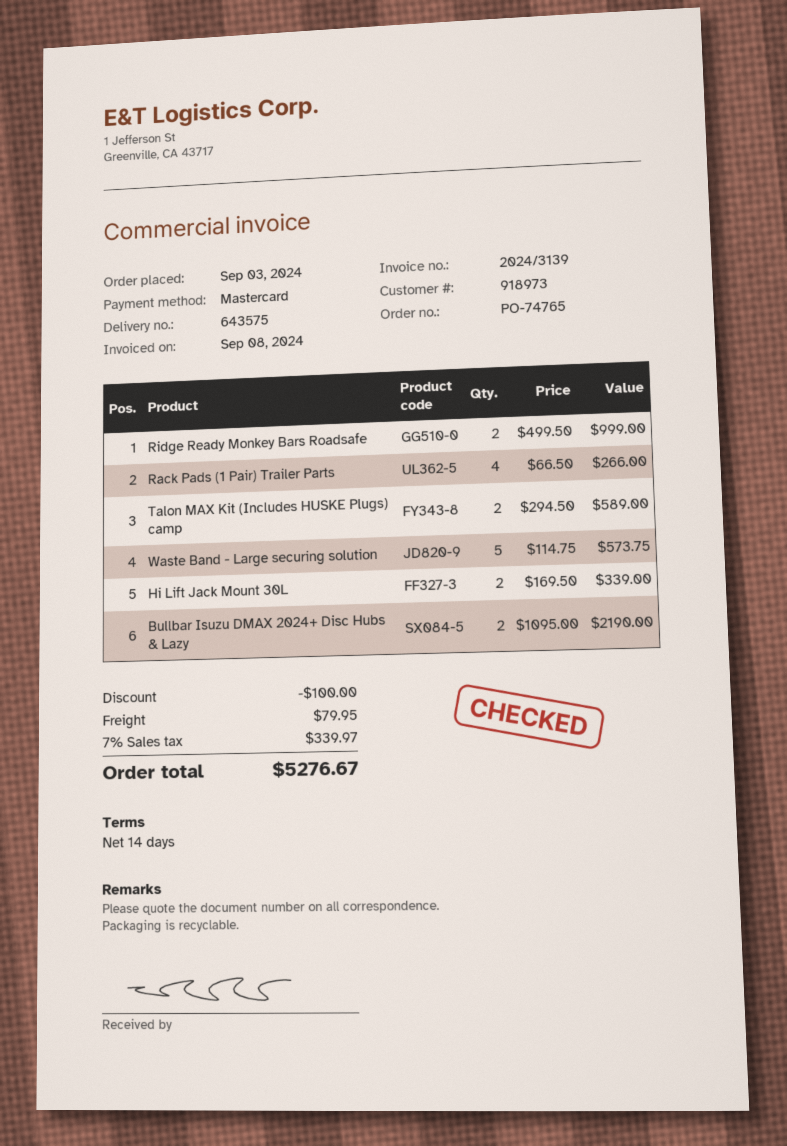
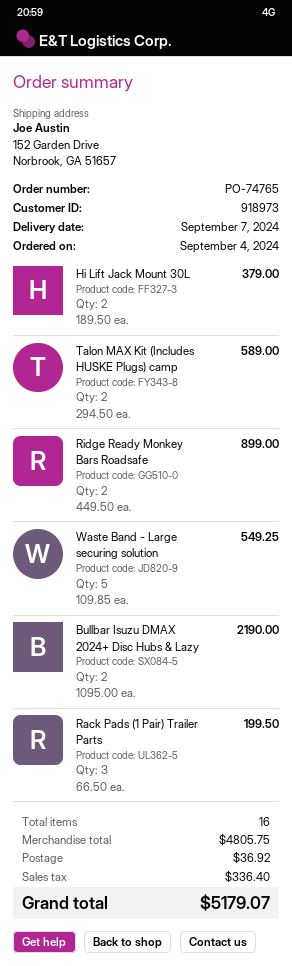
order date: 2024-09-03 -> 2024-09-04
Ridge Ready Monkey Bars Roadsafe: 2 x 499.50 = 999.00 -> 2 x 449.50 = 899.00
Rack Pads (1 Pair) Trailer Parts: 4 x 66.50 = 266.00 -> 3 x 66.50 = 199.50
Waste Band - Large securing solution: 5 x 114.75 = 573.75 -> 5 x 109.85 = 549.25
Hi Lift Jack Mount 30L: 2 x 169.50 = 339.00 -> 2 x 189.50 = 379.00
discount: 100.00 -> none
shipping: 79.95 -> 36.92
tax: 339.97 -> 336.40
total: 5276.67 -> 5179.07

